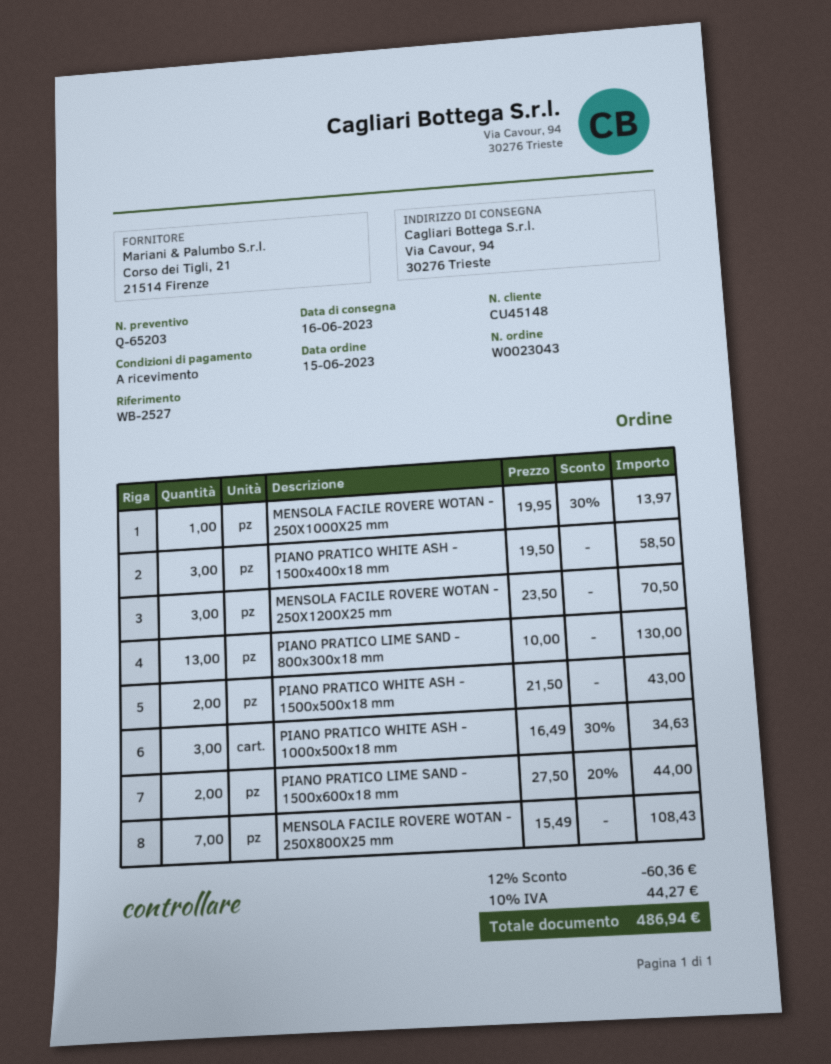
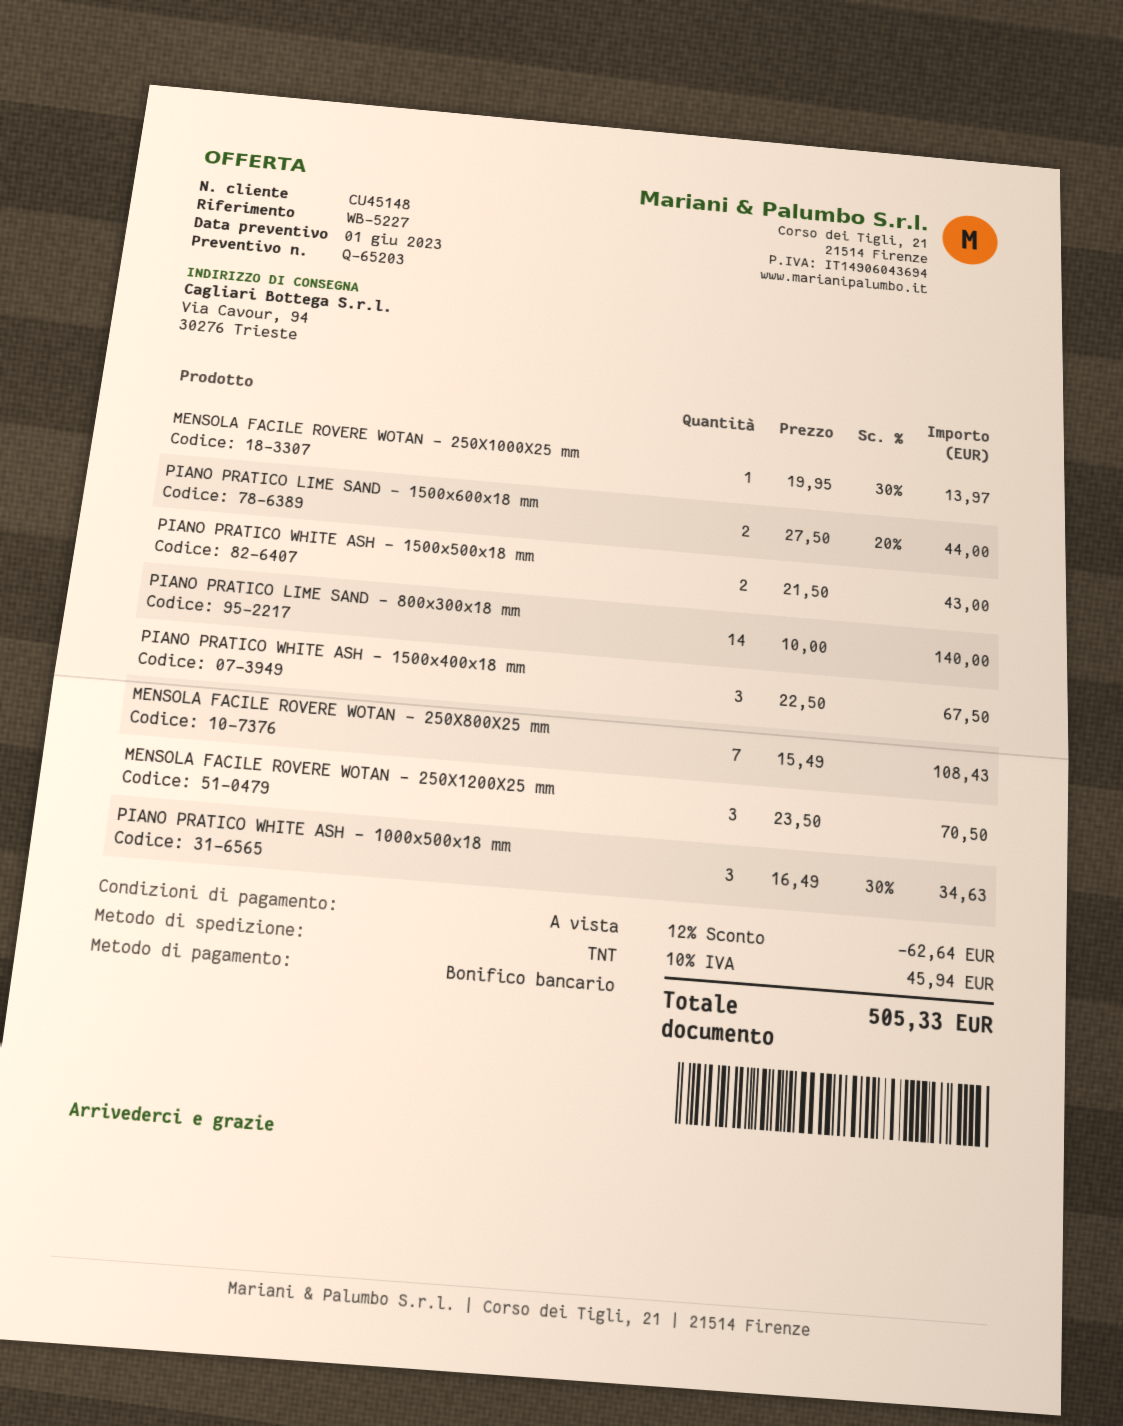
reference: WB-2527 -> WB-5227
PIANO PRATICO WHITE ASH - 1500x400x18 mm: 3 x 19.50 = 58.50 -> 3 x 22.50 = 67.50
PIANO PRATICO LIME SAND - 800x300x18 mm: 13 x 10.00 = 130.00 -> 14 x 10.00 = 140.00
discount: 12% = 60.36 -> 12% = 62.64
tax: 10% = 44.27 -> 10% = 45.94
total: 486.94 -> 505.33

